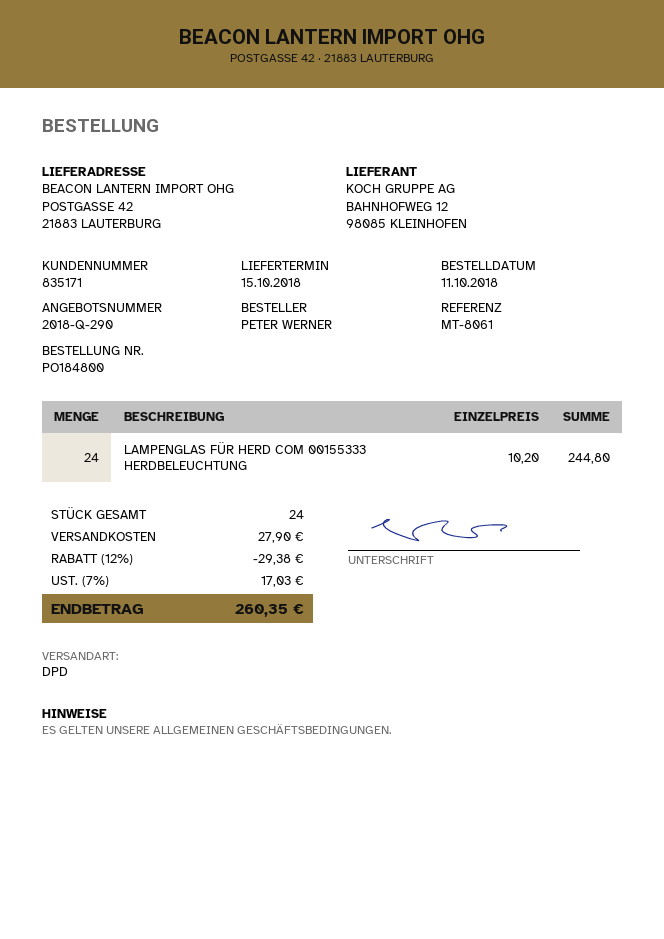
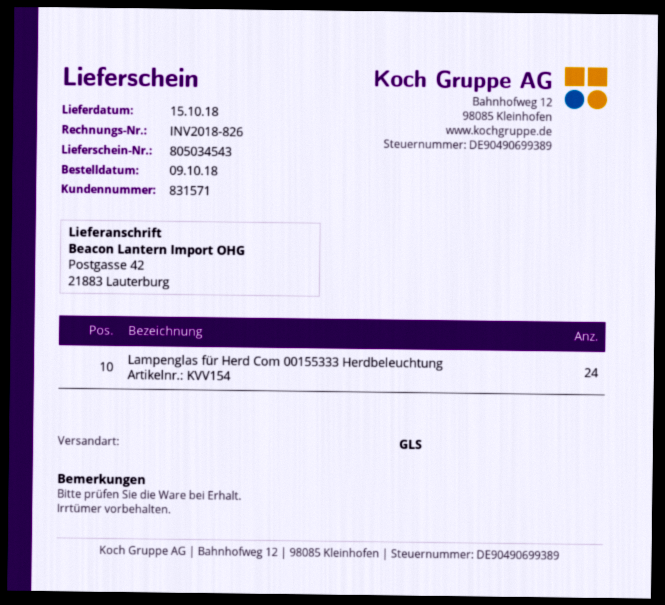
order date: 2018-10-11 -> 2018-10-09
customer number: 835171 -> 831571
shipping method: DPD -> GLS

